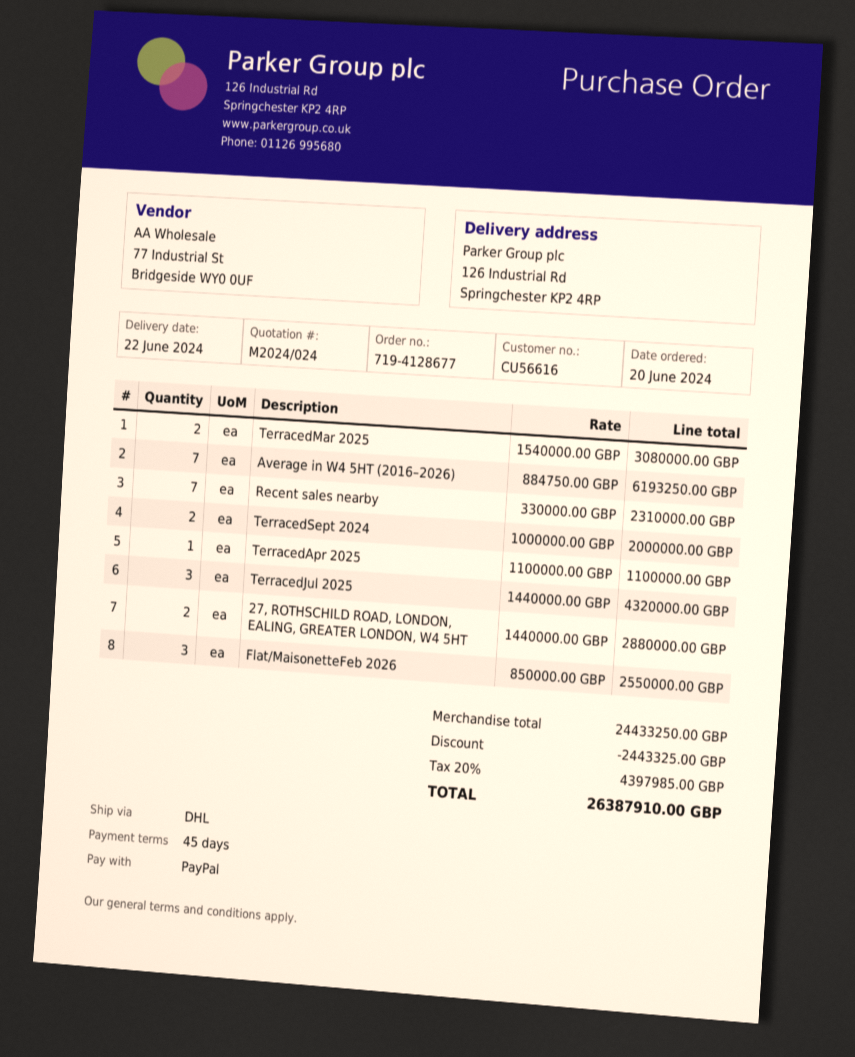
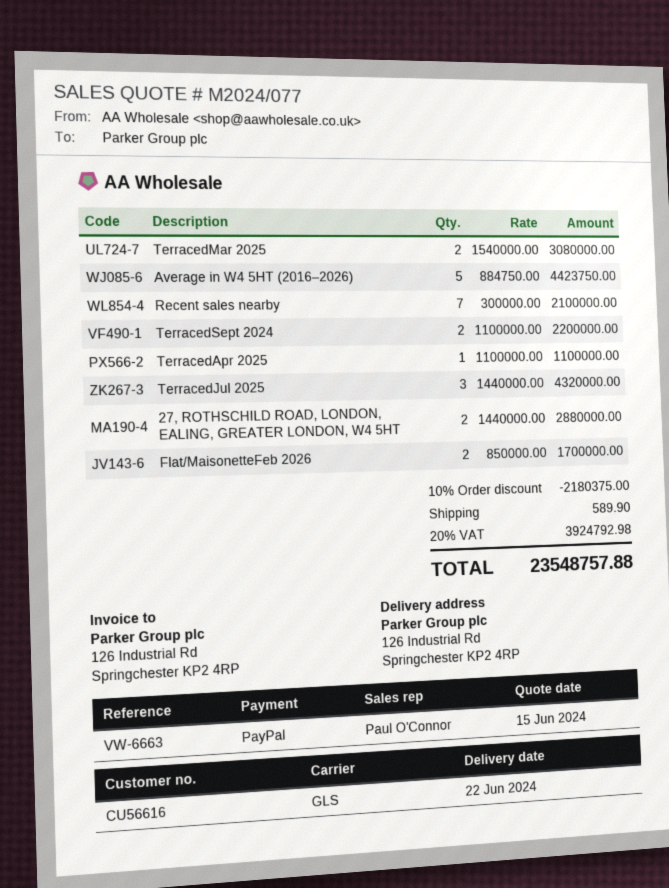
quote number: M2024/024 -> M2024/077
shipping method: DHL -> GLS
Average in W4 5HT (2016–2026): 7 x 884750.00 = 6193250.00 -> 5 x 884750.00 = 4423750.00
Recent sales nearby: 7 x 330000.00 = 2310000.00 -> 7 x 300000.00 = 2100000.00
TerracedSept 2024: 2 x 1000000.00 = 2000000.00 -> 2 x 1100000.00 = 2200000.00
Flat/MaisonetteFeb 2026: 3 x 850000.00 = 2550000.00 -> 2 x 850000.00 = 1700000.00
discount: 2443325.00 -> 2180375.00
shipping: none -> 589.90
tax: 20% = 4397985.00 -> 20% = 3924792.98
total: 26387910.00 -> 23548757.88

